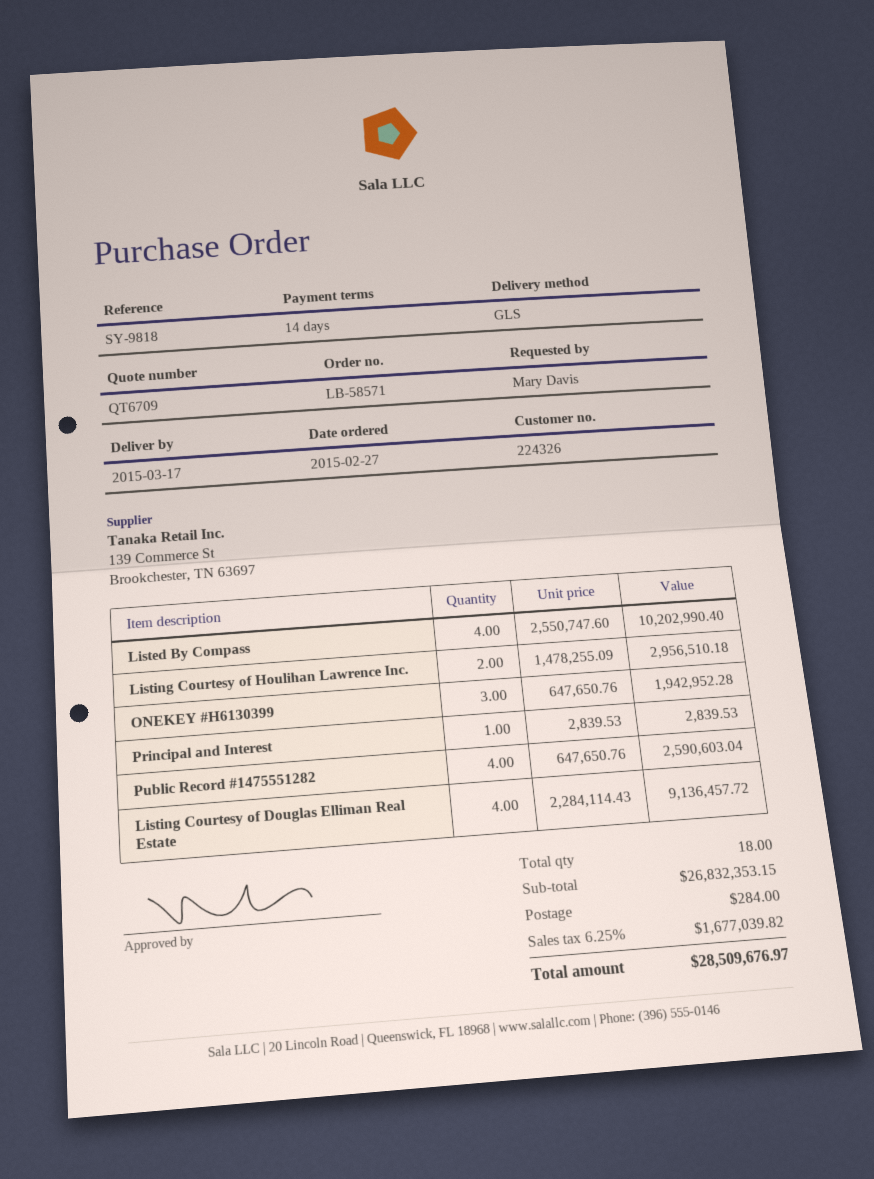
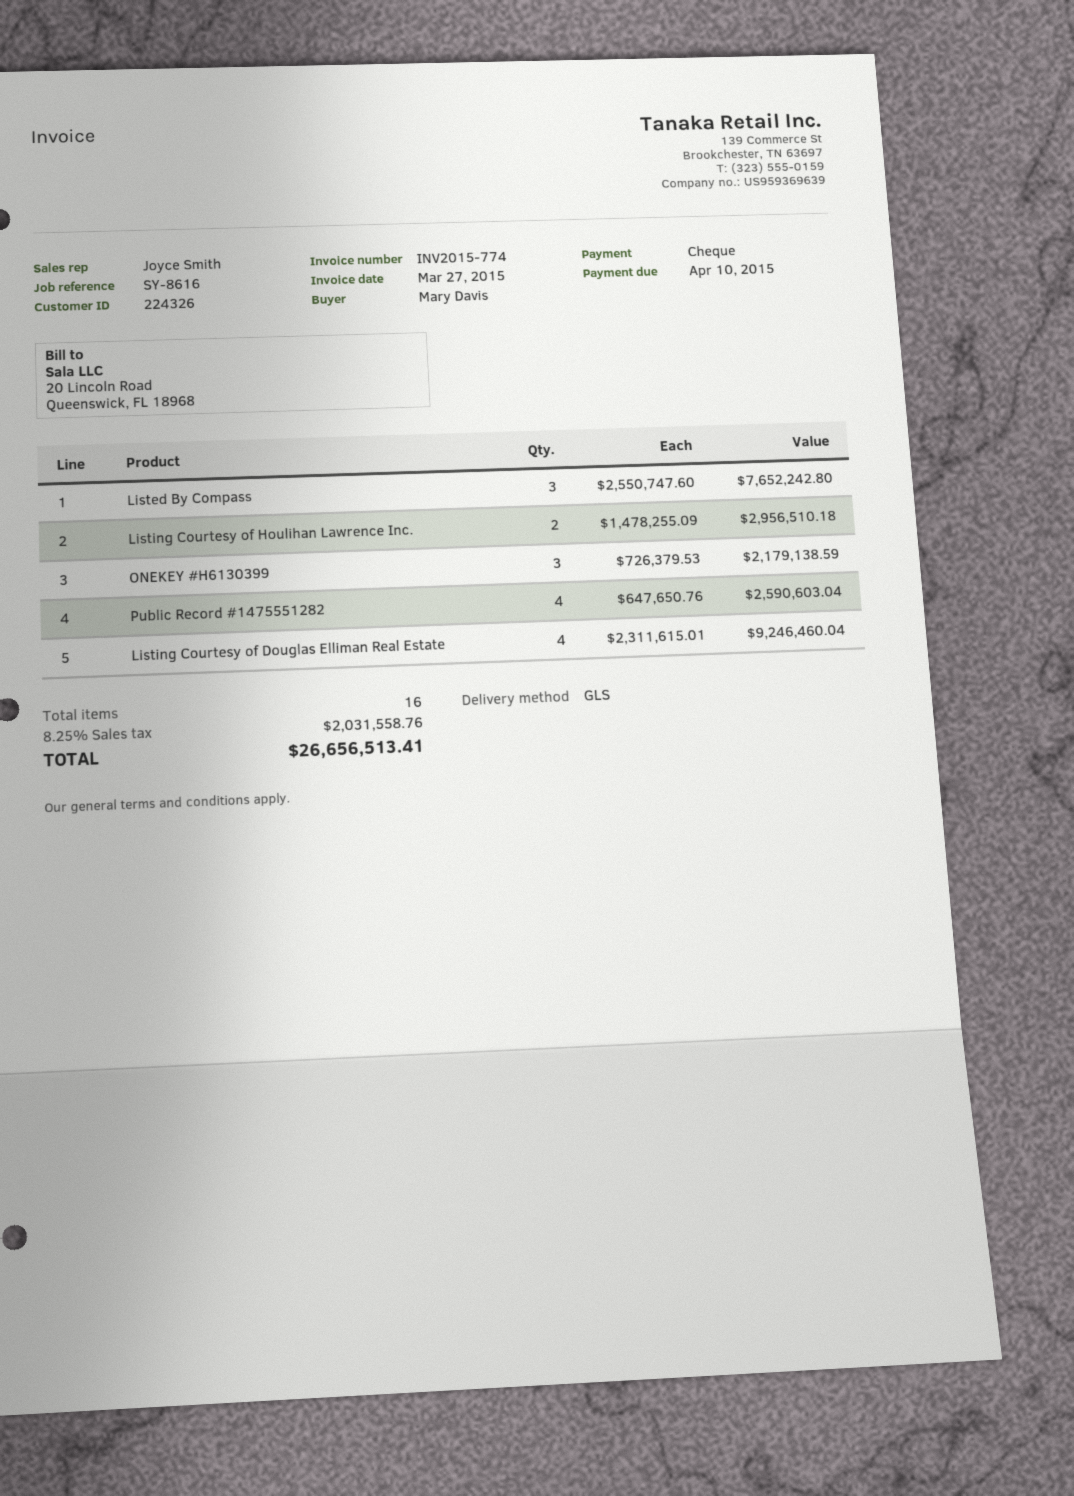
reference: SY-9818 -> SY-8616
Listed By Compass: 4 x 2550747.60 = 10202990.40 -> 3 x 2550747.60 = 7652242.80
ONEKEY #H6130399: 3 x 647650.76 = 1942952.28 -> 3 x 726379.53 = 2179138.59
Principal and Interest: 1 x 2839.53 = 2839.53 -> none
Listing Courtesy of Douglas Elliman Real Estate: 4 x 2284114.43 = 9136457.72 -> 4 x 2311615.01 = 9246460.04
total quantity: 18 -> 16
shipping: 284.00 -> none
tax: 6.25% = 1677039.82 -> 8.25% = 2031558.76
total: 28509676.97 -> 26656513.41

